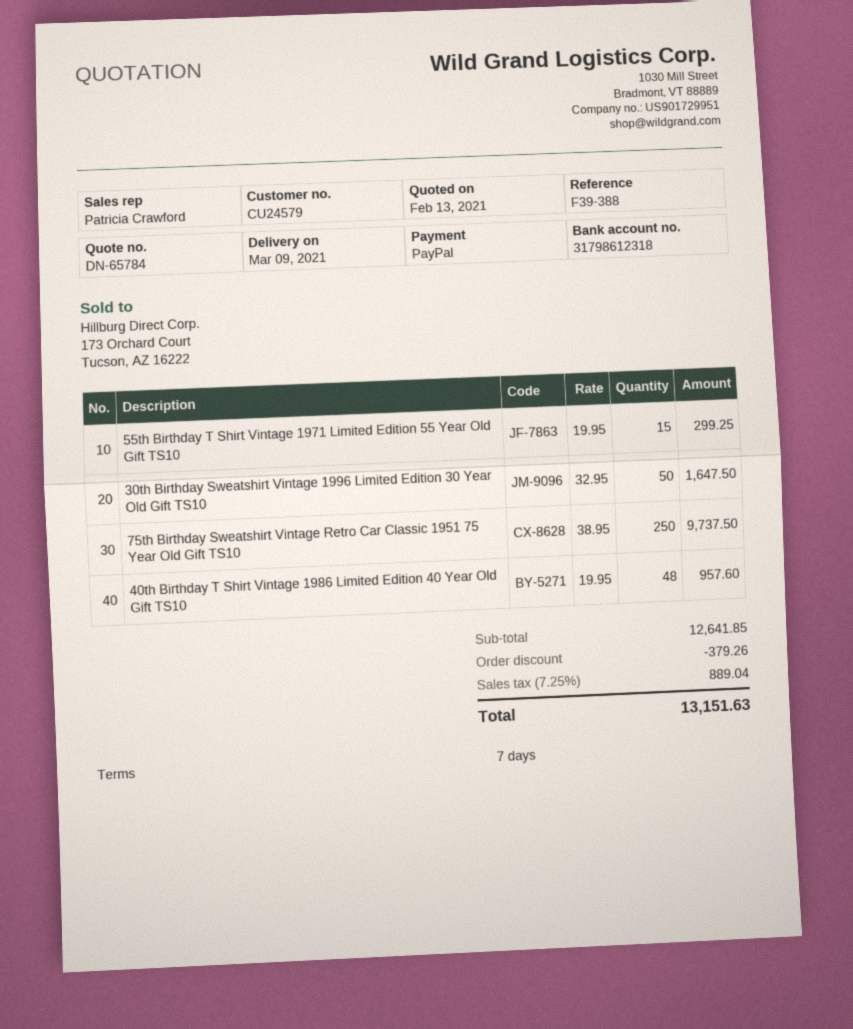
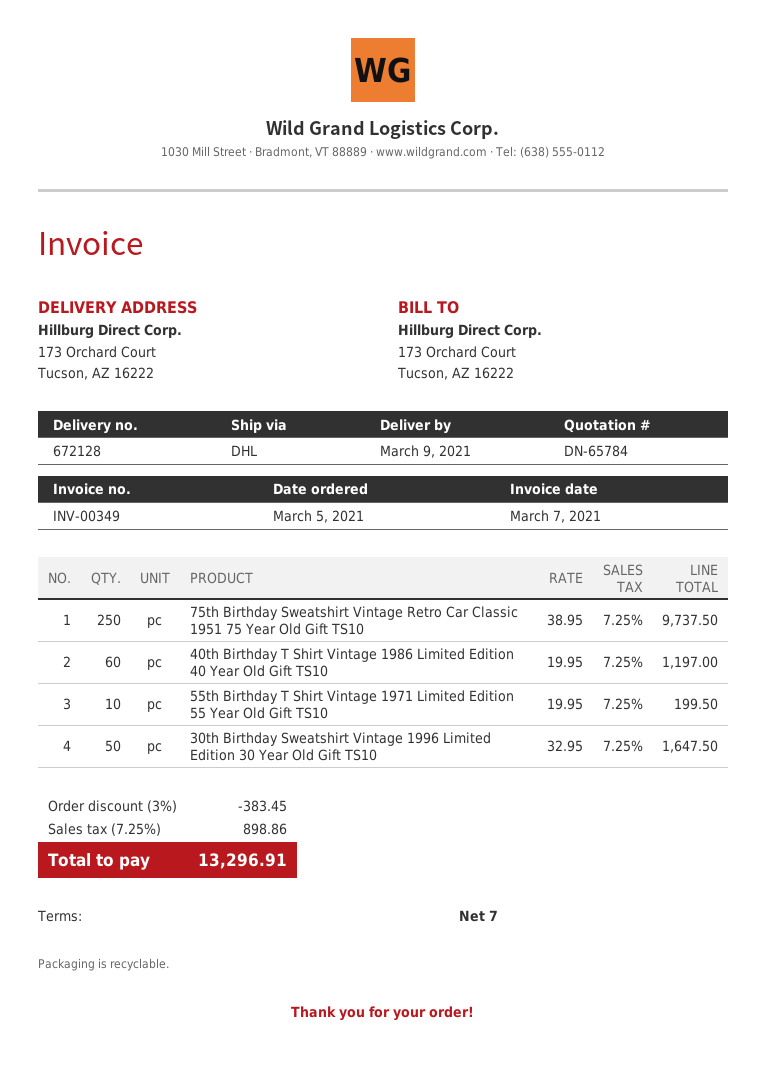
55th Birthday T Shirt Vintage 1971 Limited Edition 55 Year Old Gift TS10: 15 x 19.95 = 299.25 -> 10 x 19.95 = 199.50
40th Birthday T Shirt Vintage 1986 Limited Edition 40 Year Old Gift TS10: 48 x 19.95 = 957.60 -> 60 x 19.95 = 1197.00
discount: 379.26 -> 383.45
tax: 7.25% = 889.04 -> 7.25% = 898.86
total: 13151.63 -> 13296.91

